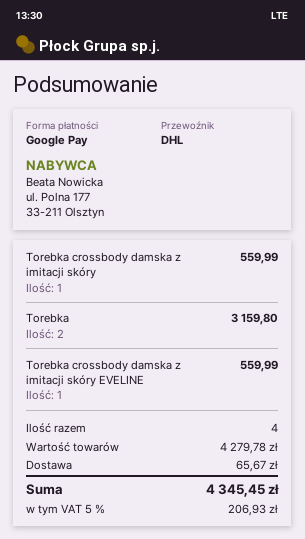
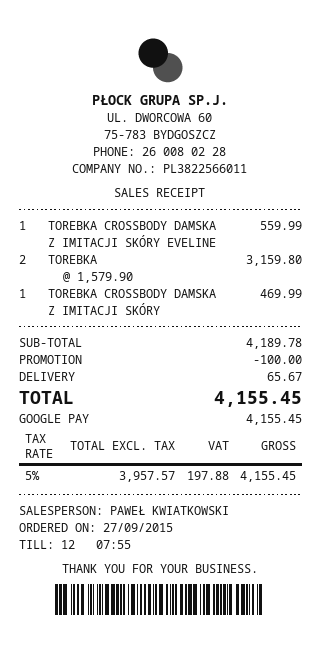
Torebka crossbody damska z imitacji skóry: 1 for 559.99 -> 1 for 469.99
subtotal: 4279.78 -> 4189.78
discount: none -> 100.00
tax: 5% = 206.93 -> 5% = 197.88
total: 4345.45 -> 4155.45

